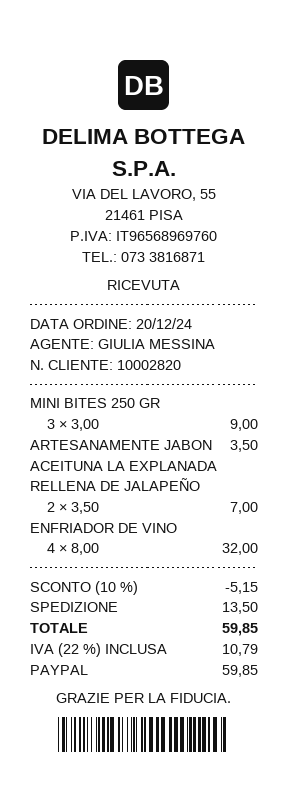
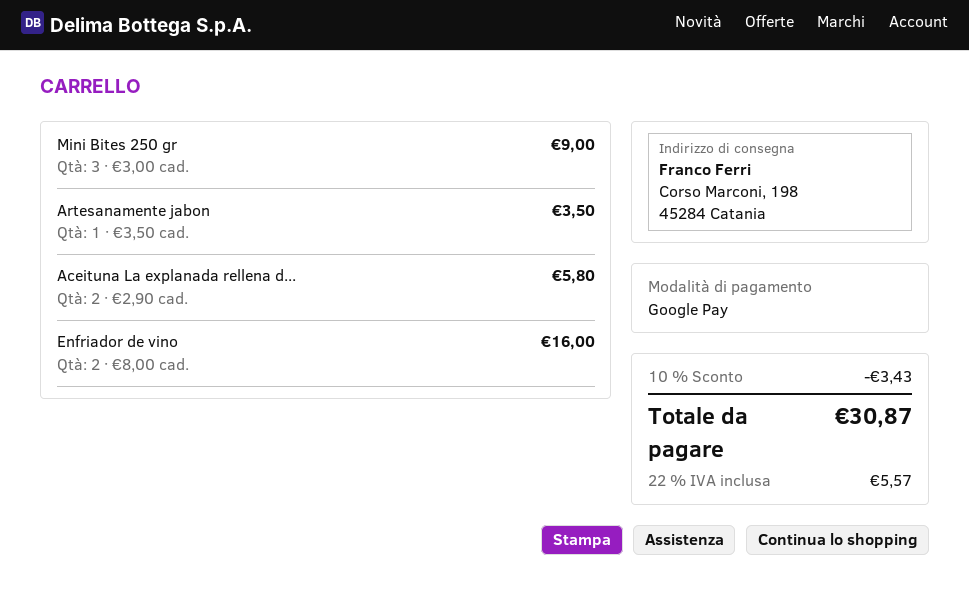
payment method: PayPal -> Google Pay
ACEITUNA LA EXPLANADA RELLENA DE JALAPEÑO: 2 x 3.50 = 7.00 -> 2 x 2.90 = 5.80
ENFRIADOR DE VINO: 4 x 8.00 = 32.00 -> 2 x 8.00 = 16.00
discount: 10% = 5.15 -> 10% = 3.43
shipping: 13.50 -> none
tax: 22% = 10.79 -> 22% = 5.57
total: 59.85 -> 30.87

